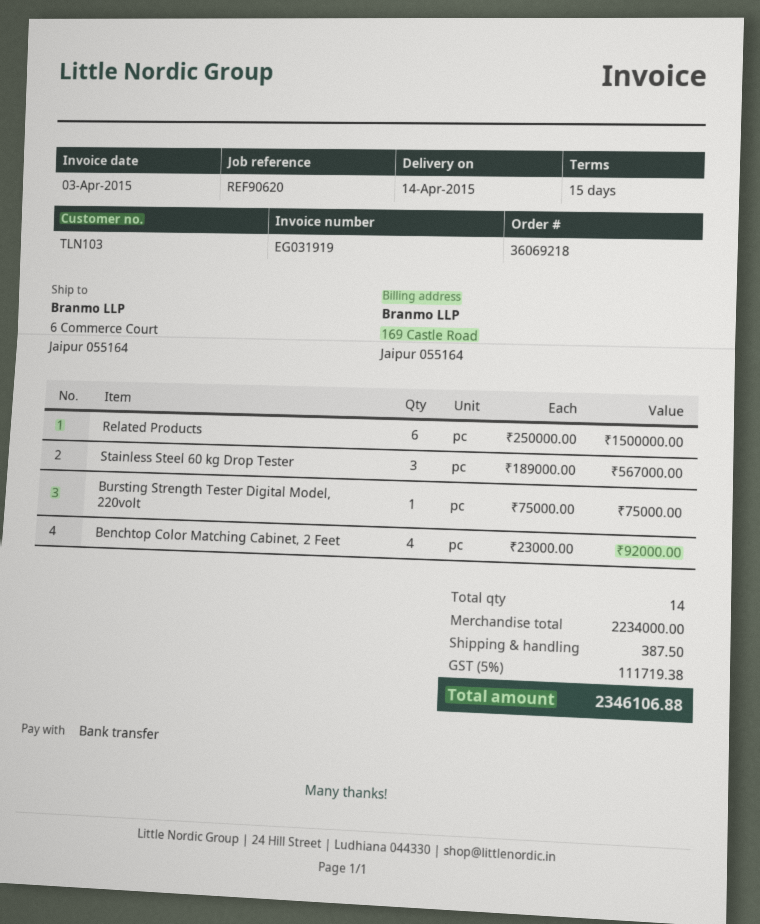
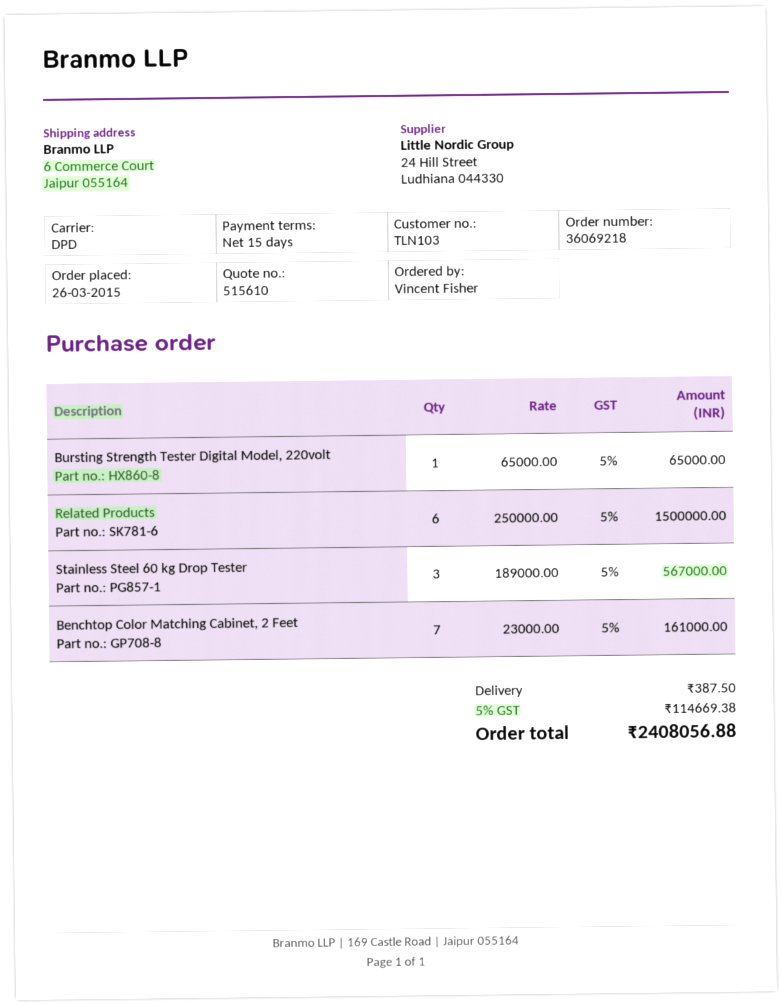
Bursting Strength Tester Digital Model, 220volt: 1 x 75000.00 = 75000.00 -> 1 x 65000.00 = 65000.00
Benchtop Color Matching Cabinet, 2 Feet: 4 x 23000.00 = 92000.00 -> 7 x 23000.00 = 161000.00
tax: 5% = 111719.38 -> 5% = 114669.38
total: 2346106.88 -> 2408056.88

